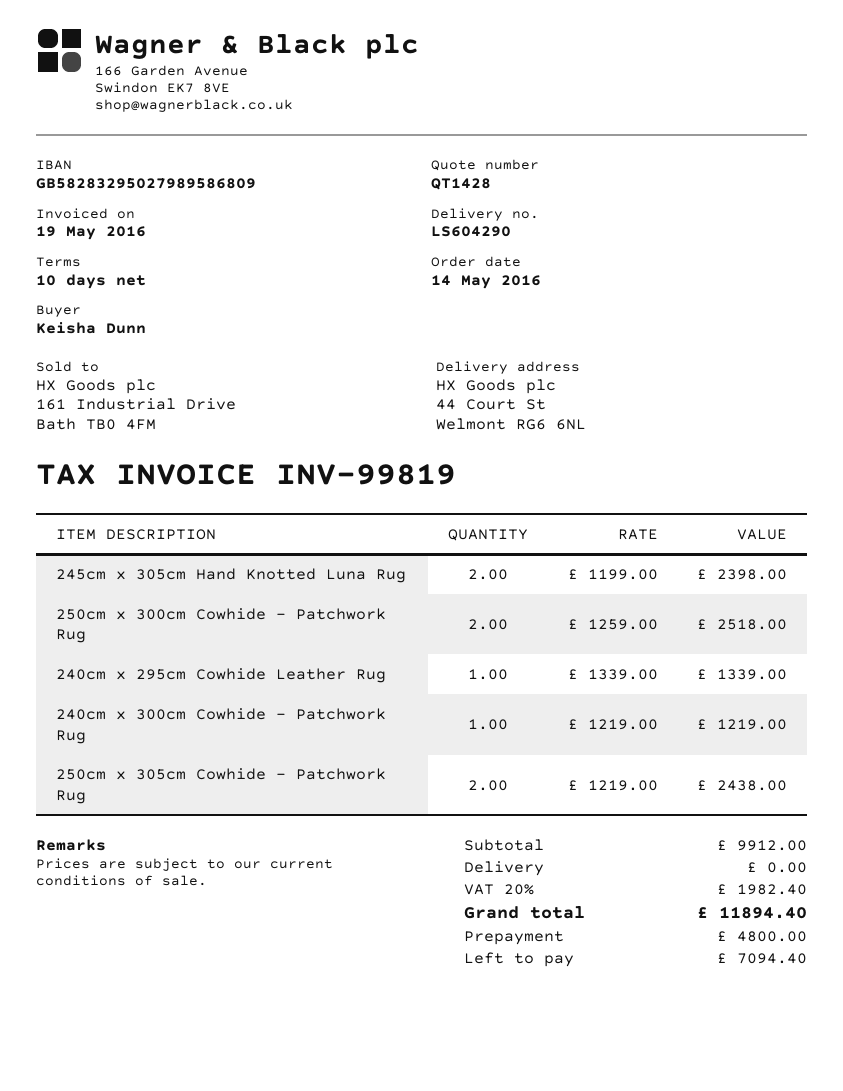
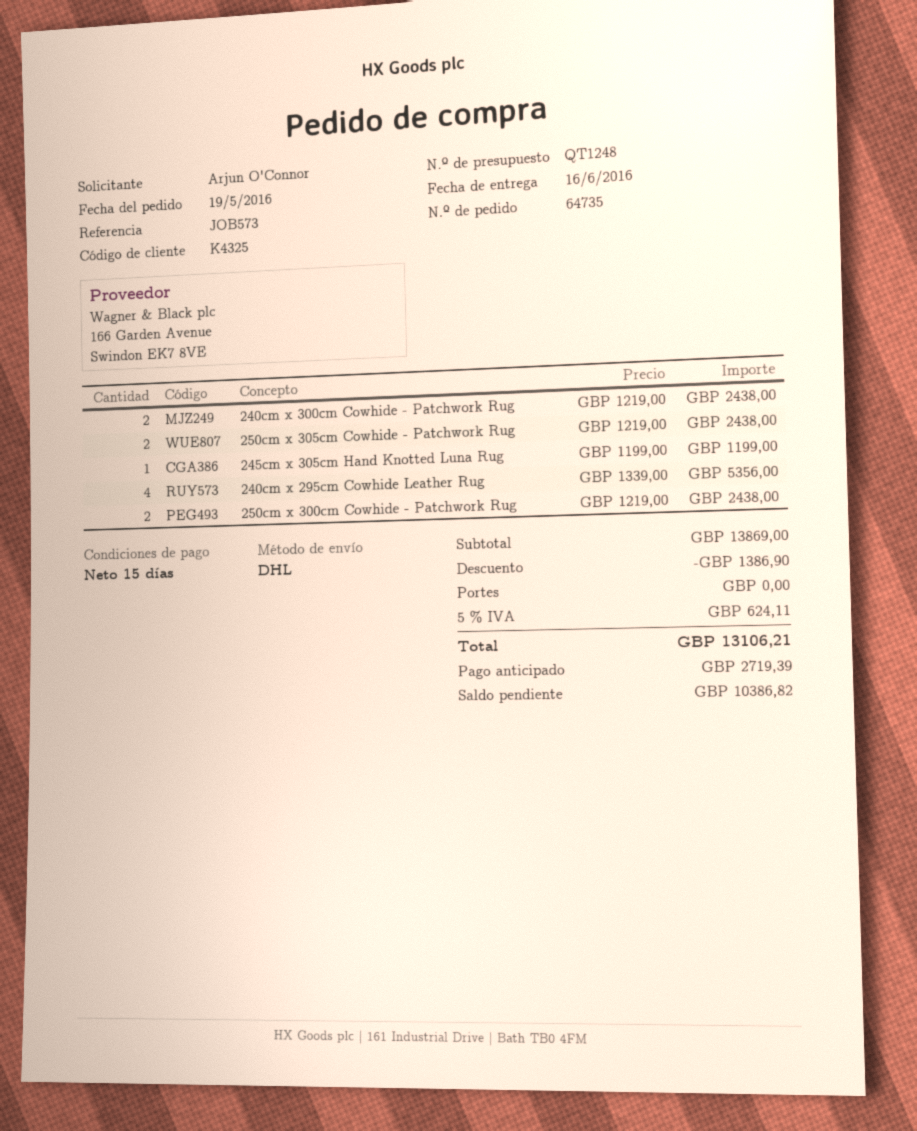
quote number: QT1428 -> QT1248
order date: 2016-05-14 -> 2016-05-19
payment terms: 10 days -> 15 days
ordered by: Keisha Dunn -> Arjun O'Connor
245cm x 305cm Hand Knotted Luna Rug: 2 x 1199.00 = 2398.00 -> 1 x 1199.00 = 1199.00
250cm x 300cm Cowhide - Patchwork Rug: 2 x 1259.00 = 2518.00 -> 2 x 1219.00 = 2438.00
240cm x 295cm Cowhide Leather Rug: 1 x 1339.00 = 1339.00 -> 4 x 1339.00 = 5356.00
240cm x 300cm Cowhide - Patchwork Rug: 1 x 1219.00 = 1219.00 -> 2 x 1219.00 = 2438.00
subtotal: 9912.00 -> 13869.00
discount: none -> 1386.90
tax: 20% = 1982.40 -> 5% = 624.11
total: 11894.40 -> 13106.21
deposit: 4800.00 -> 2719.39
balance: 7094.40 -> 10386.82

